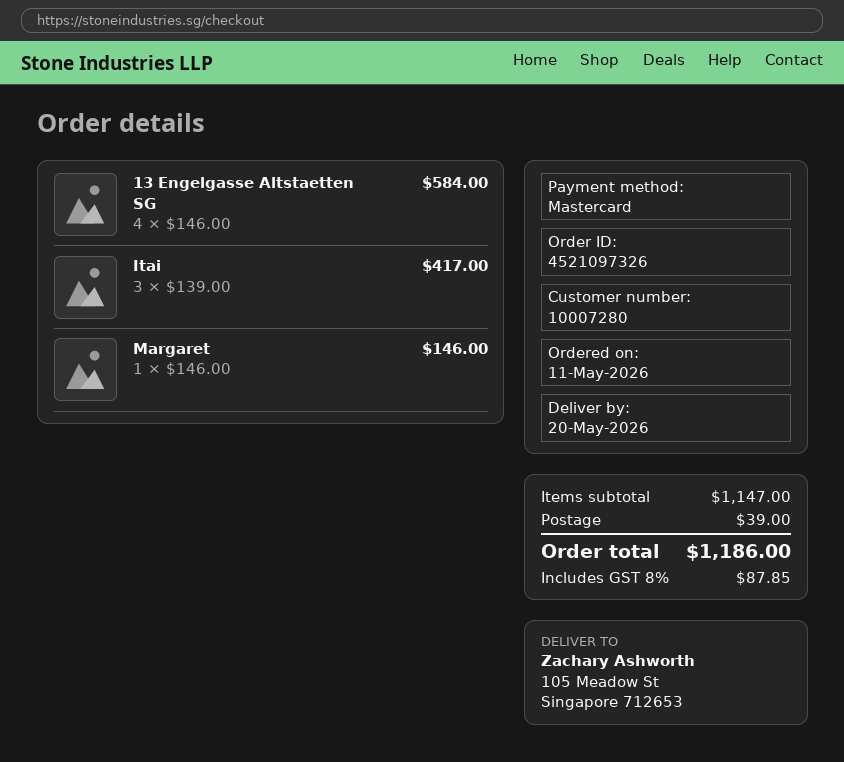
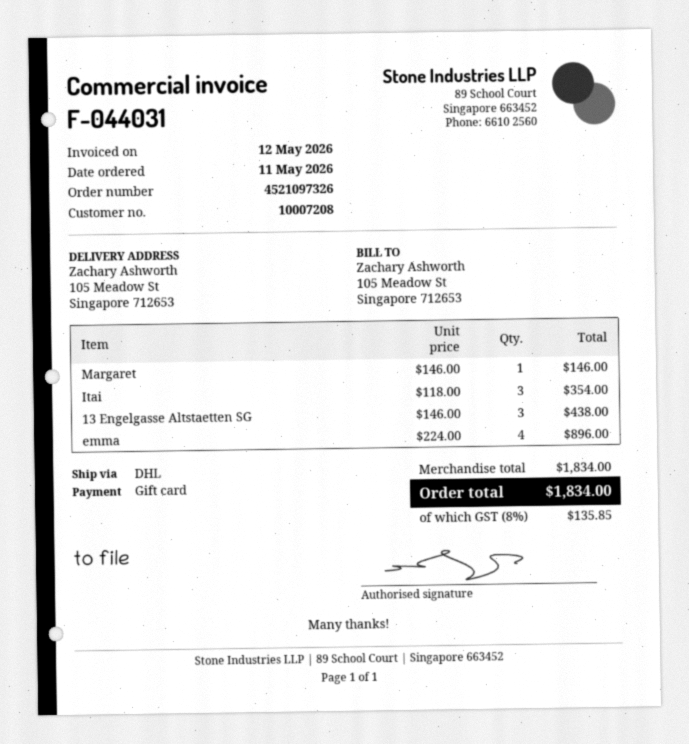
customer number: 10007280 -> 10007208
payment method: Mastercard -> gift card
13 Engelgasse Altstaetten SG: 4 x 146.00 = 584.00 -> 3 x 146.00 = 438.00
Itai: 3 x 139.00 = 417.00 -> 3 x 118.00 = 354.00
emma: none -> 4 x 224.00 = 896.00
subtotal: 1147.00 -> 1834.00
shipping: 39.00 -> none
tax: 8% = 87.85 -> 8% = 135.85
total: 1186.00 -> 1834.00

